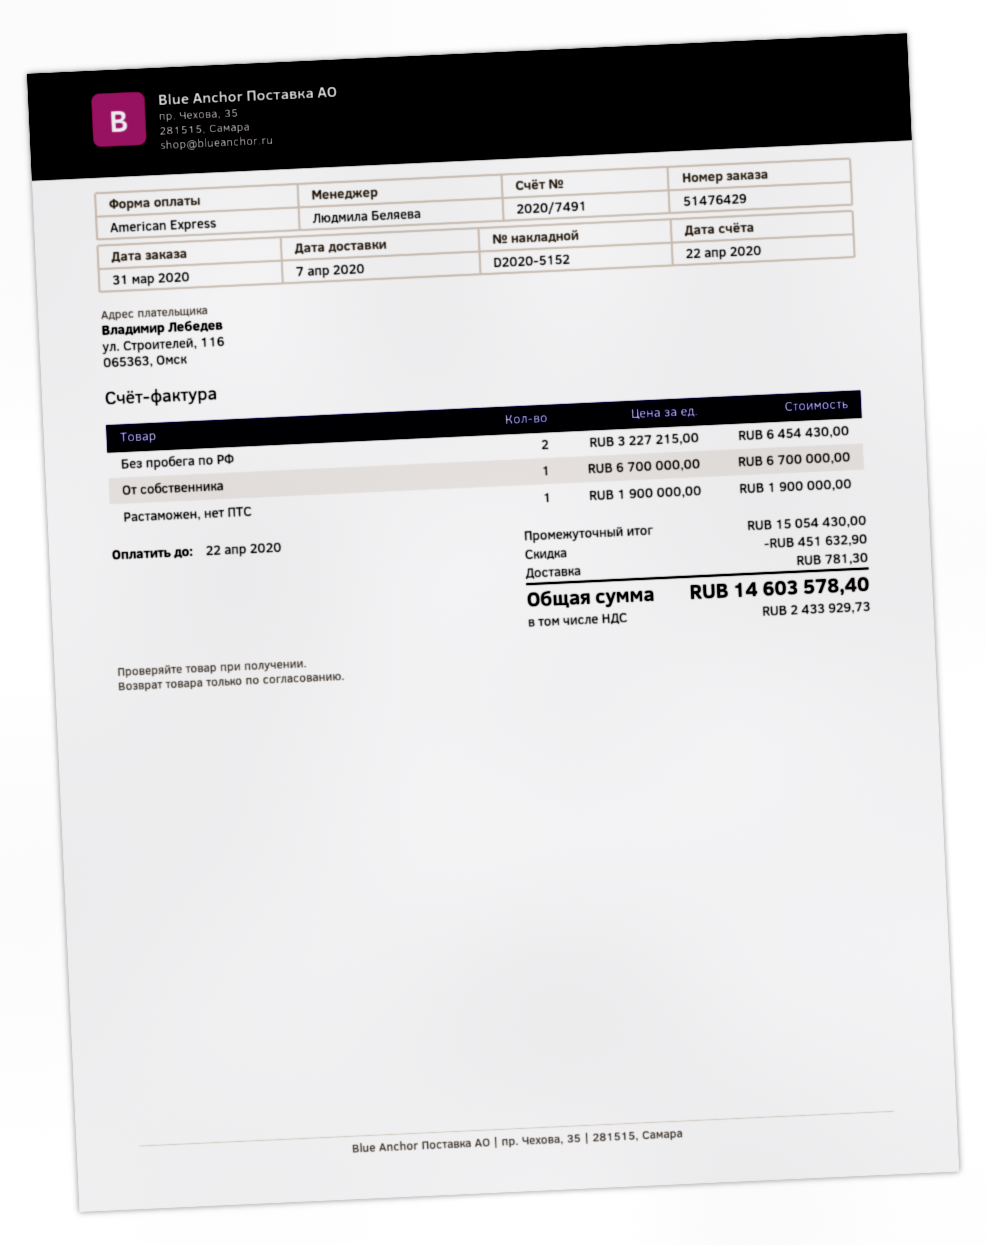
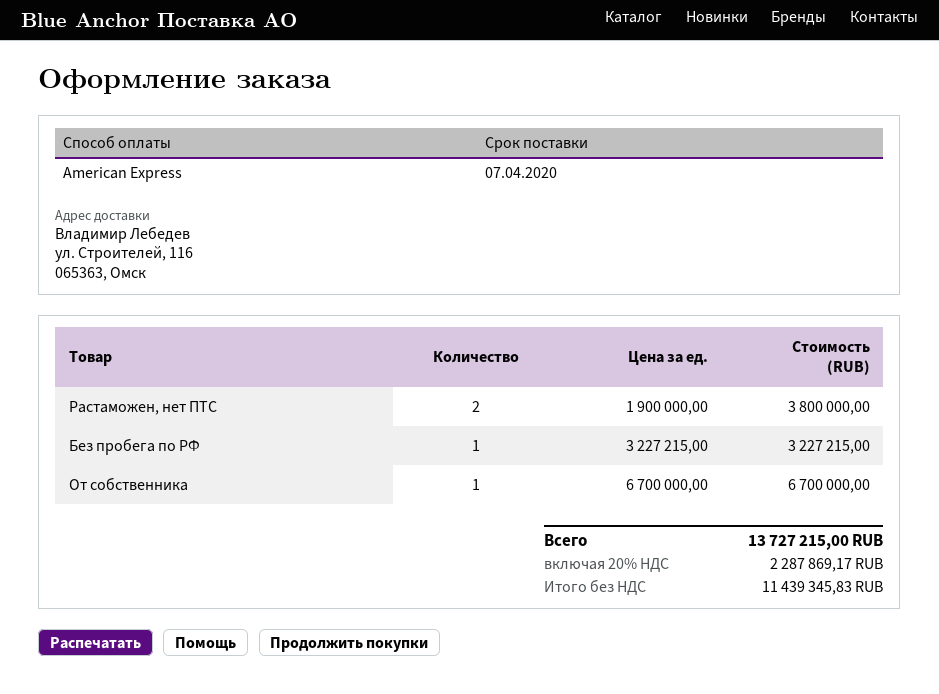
Без пробега по РФ: 2 x 3227215.00 = 6454430.00 -> 1 x 3227215.00 = 3227215.00
Растаможен, нет ПТС: 1 x 1900000.00 = 1900000.00 -> 2 x 1900000.00 = 3800000.00
discount: 451632.90 -> none
shipping: 781.30 -> none
tax: 2433929.73 -> 2287869.17
total: 14603578.40 -> 13727215.00

